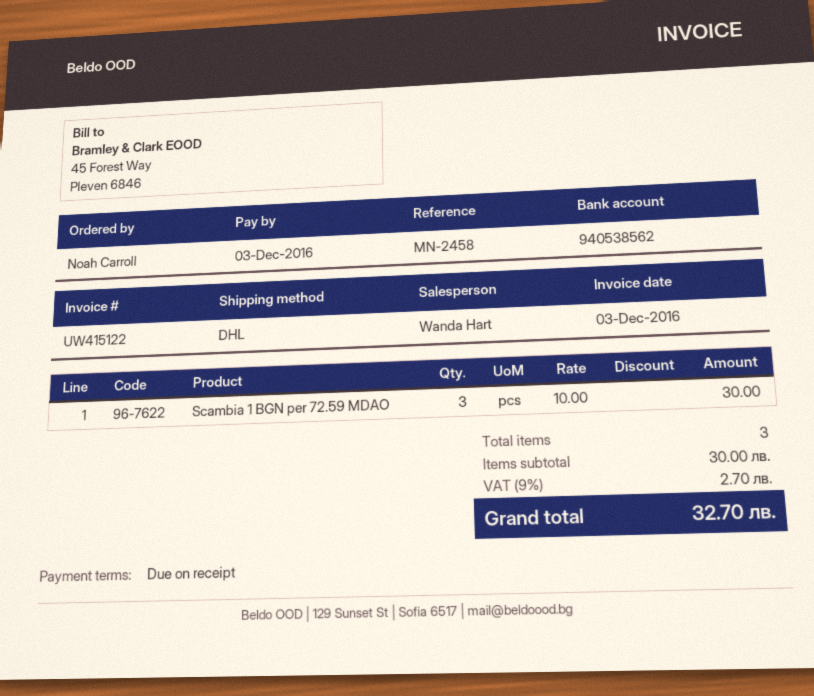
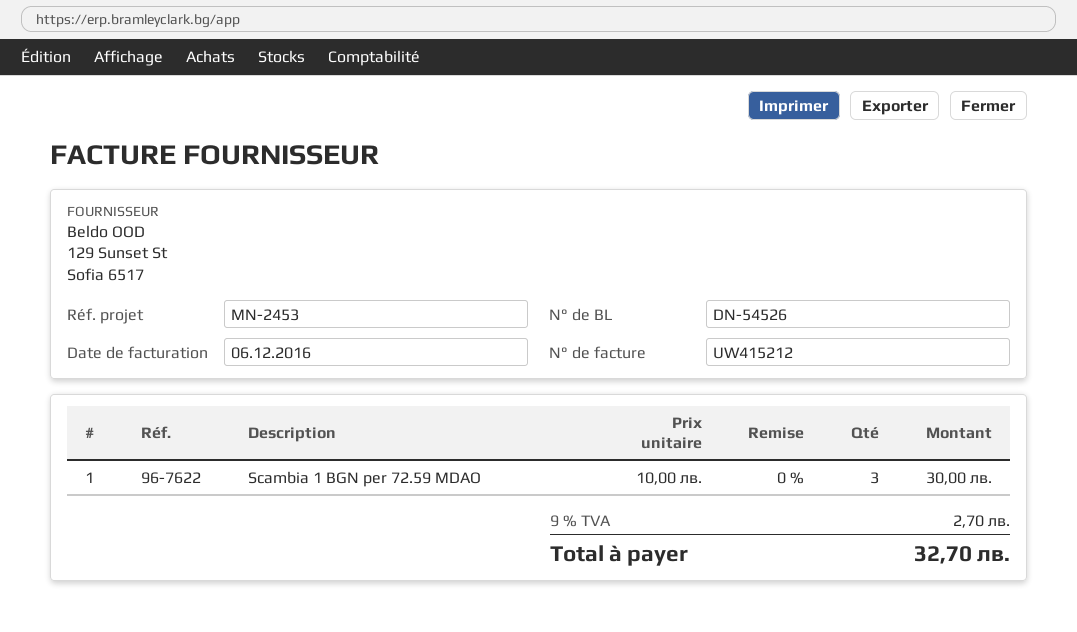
invoice number: UW415122 -> UW415212
invoice date: 2016-12-03 -> 2016-12-06
reference: MN-2458 -> MN-2453

